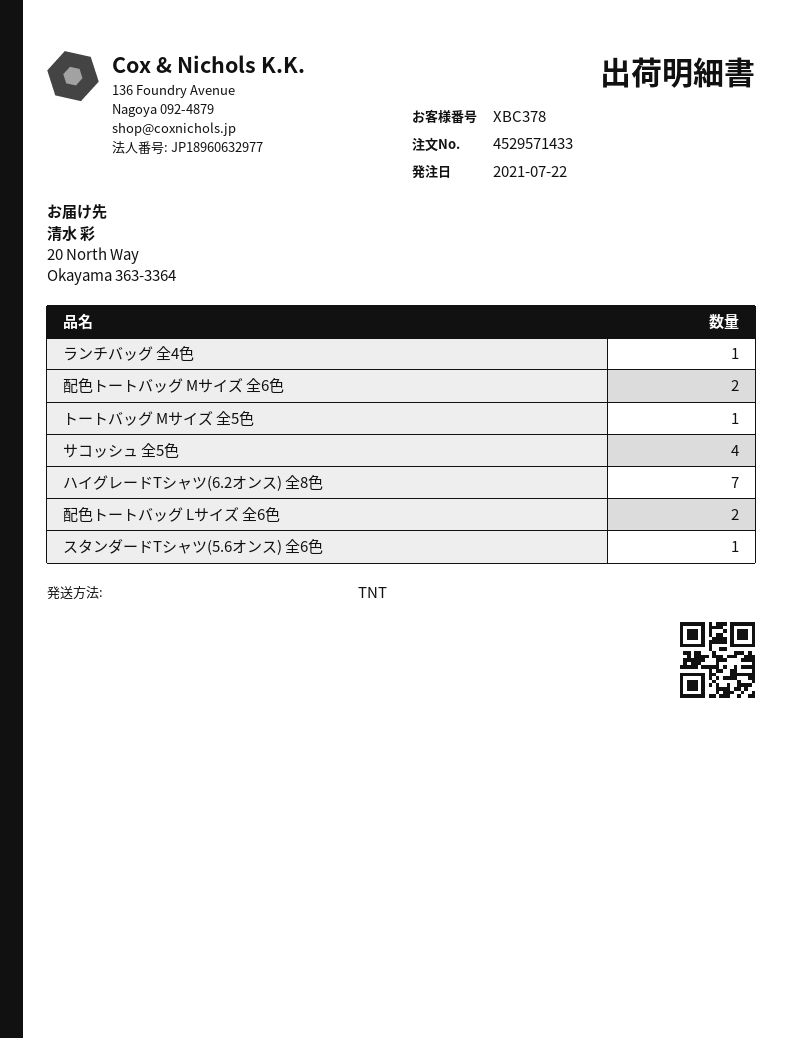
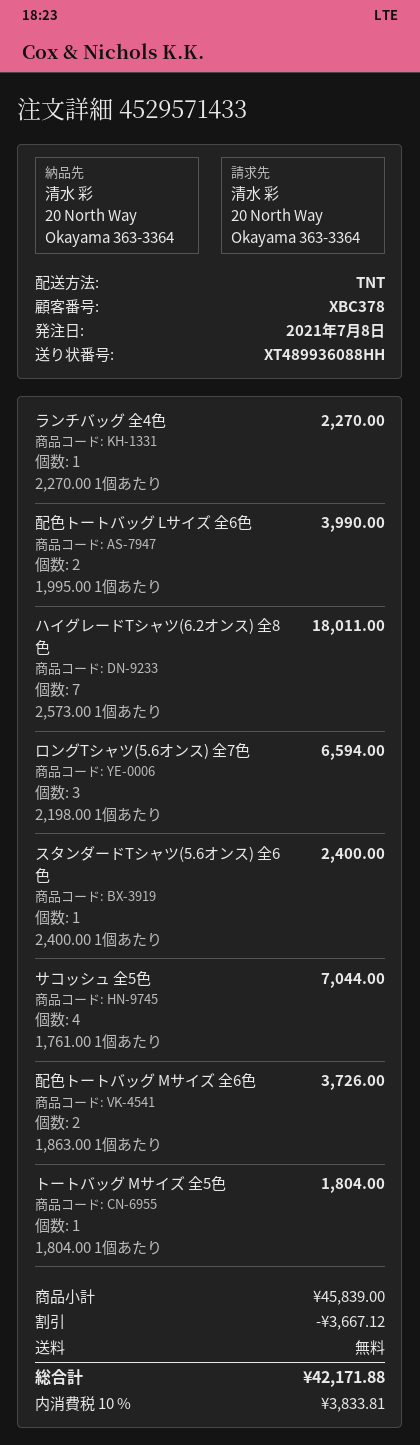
order date: 2021-07-22 -> 2021-07-08
ロングTシャツ(5.6オンス) 全7色: none -> 3

